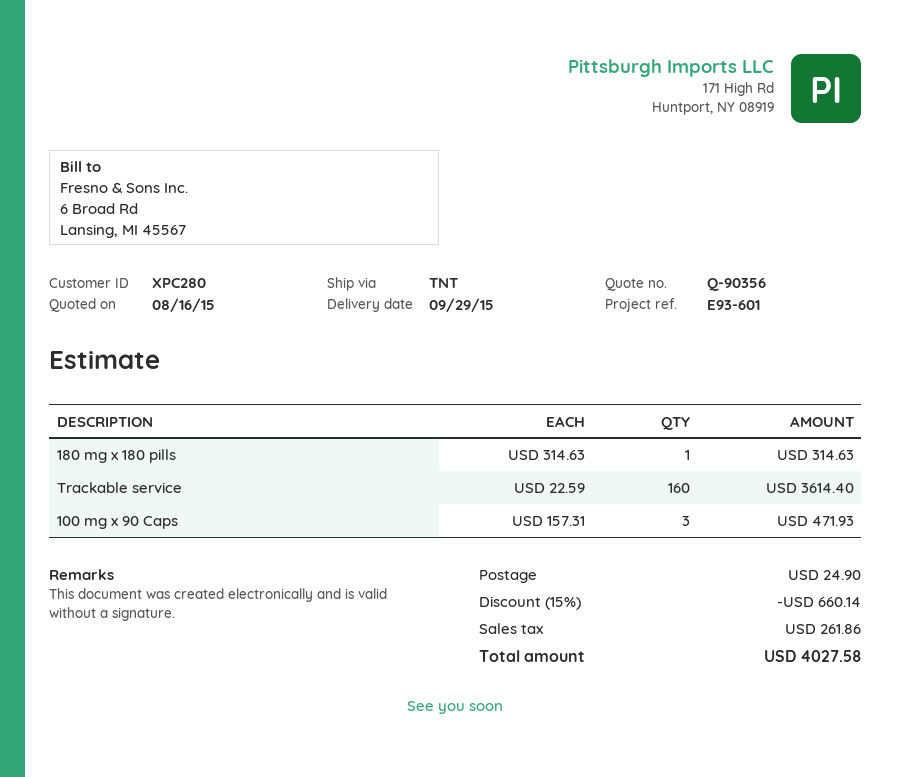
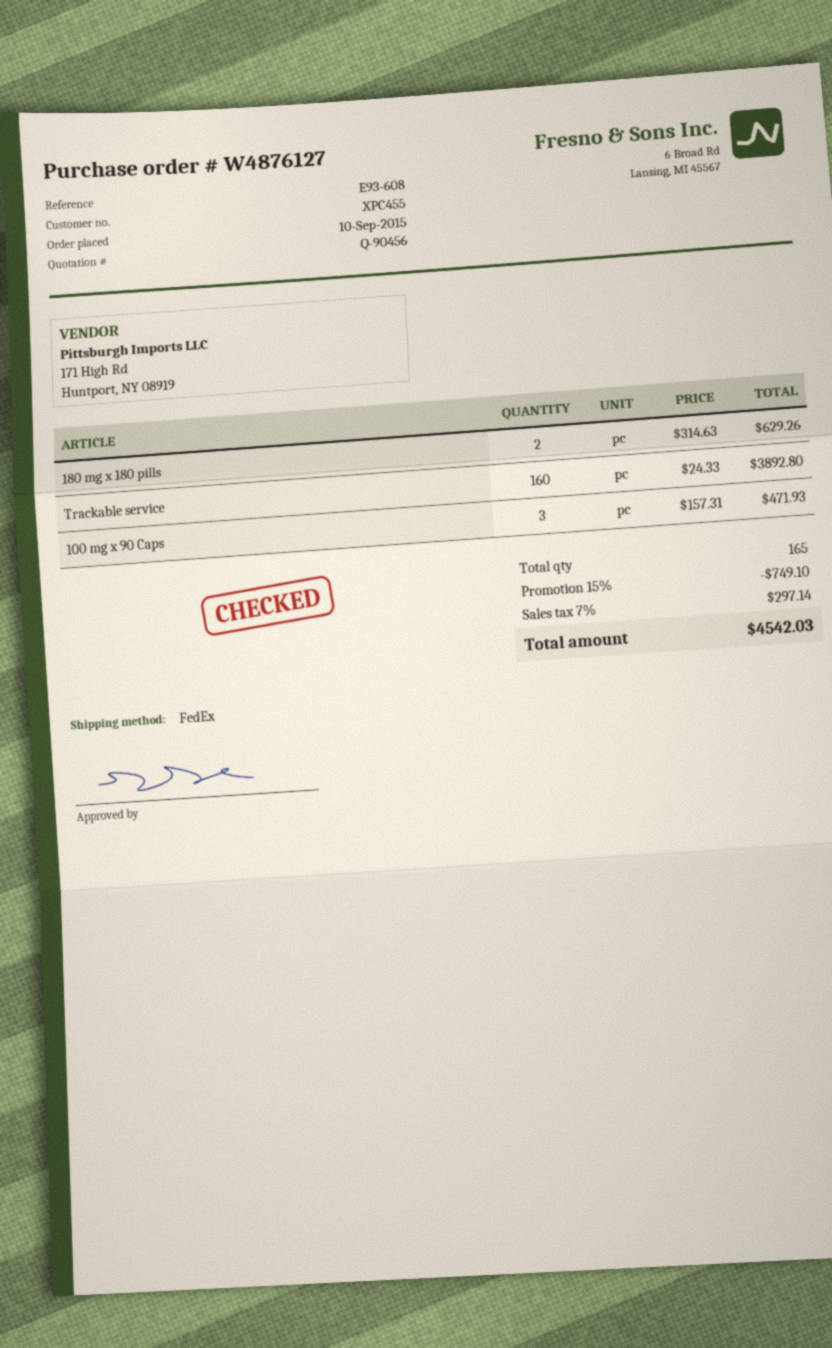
quote number: Q-90356 -> Q-90456
customer number: XPC280 -> XPC455
reference: E93-601 -> E93-608
shipping method: TNT -> FedEx
180 mg x 180 pills: 1 x 314.63 = 314.63 -> 2 x 314.63 = 629.26
Trackable service: 160 x 22.59 = 3614.40 -> 160 x 24.33 = 3892.80
discount: 15% = 660.14 -> 15% = 749.10
shipping: 24.90 -> none
tax: 261.86 -> 297.14
total: 4027.58 -> 4542.03

